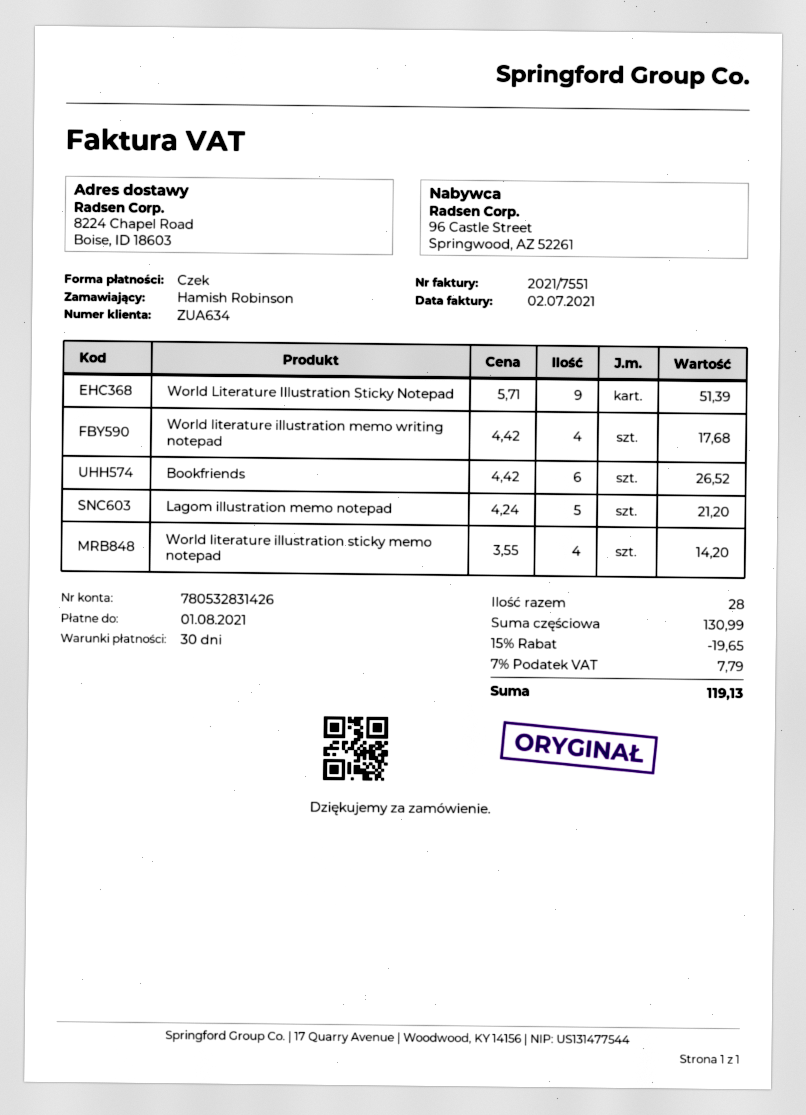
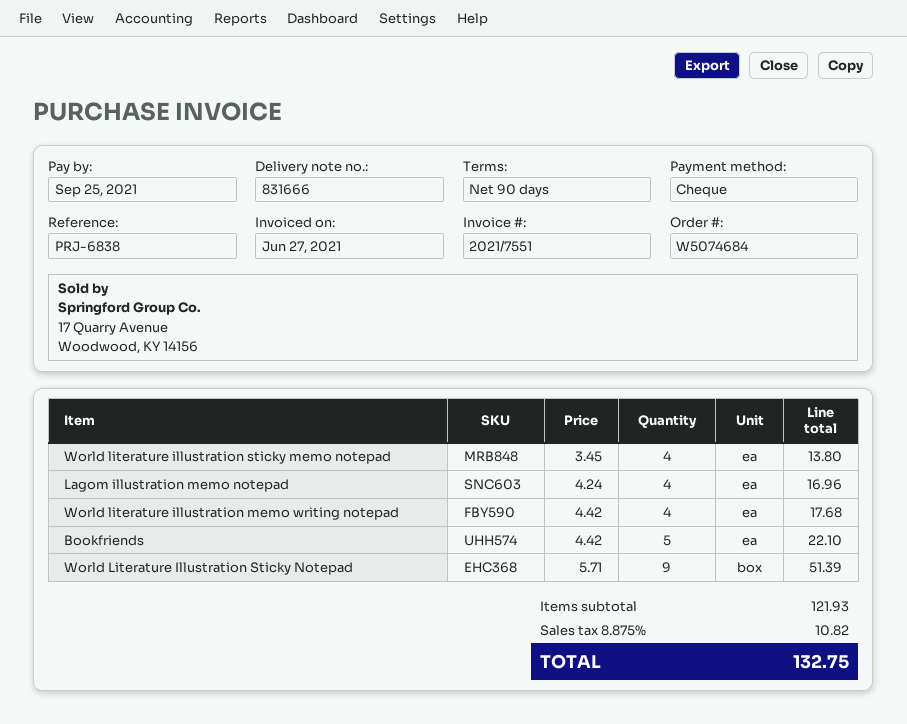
invoice date: 2021-07-02 -> 2021-06-27
payment terms: 30 days -> 90 days
due date: 2021-08-01 -> 2021-09-25
Bookfriends: 6 x 4.42 = 26.52 -> 5 x 4.42 = 22.10
Lagom illustration memo notepad: 5 x 4.24 = 21.20 -> 4 x 4.24 = 16.96
World literature illustration sticky memo notepad: 4 x 3.55 = 14.20 -> 4 x 3.45 = 13.80
subtotal: 130.99 -> 121.93
discount: 15% = 19.65 -> none
tax: 7% = 7.79 -> 8.875% = 10.82
total: 119.13 -> 132.75

